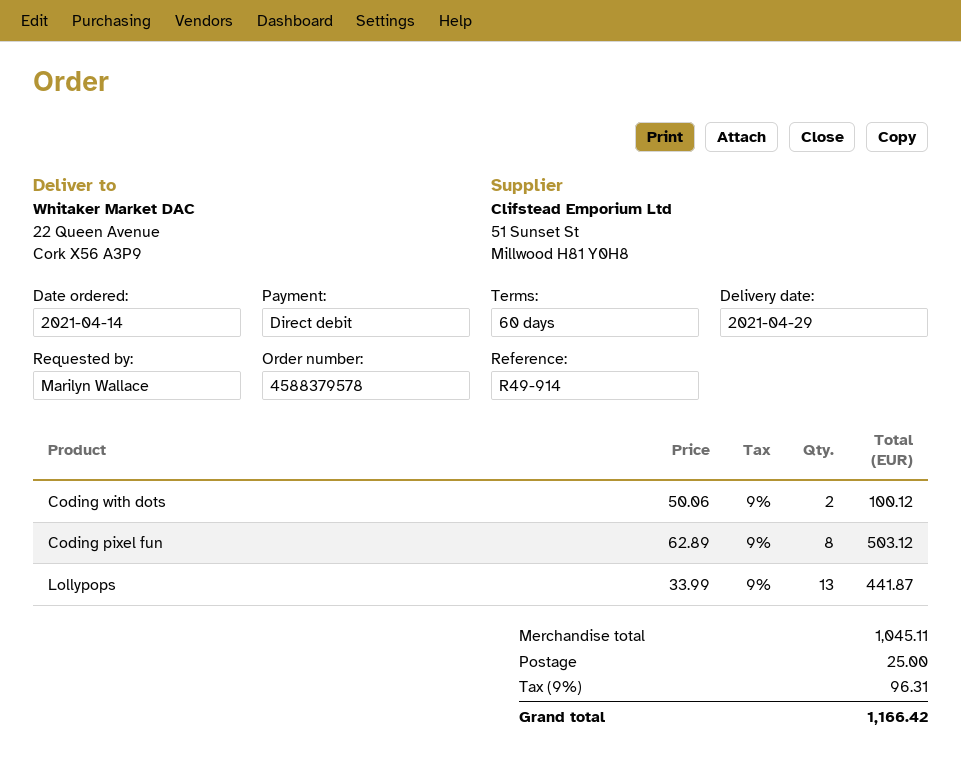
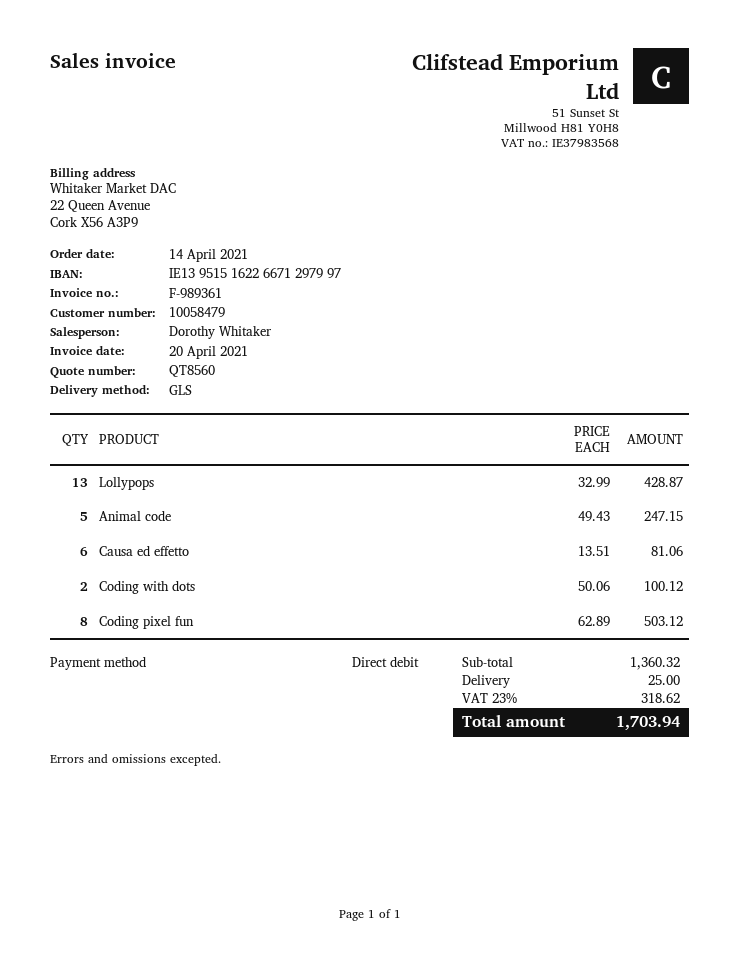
Lollypops: 13 x 33.99 = 441.87 -> 13 x 32.99 = 428.87
Animal code: none -> 5 x 49.43 = 247.15
Causa ed effetto: none -> 6 x 13.51 = 81.06
subtotal: 1045.11 -> 1360.32
tax: 9% = 96.31 -> 23% = 318.62
total: 1166.42 -> 1703.94

